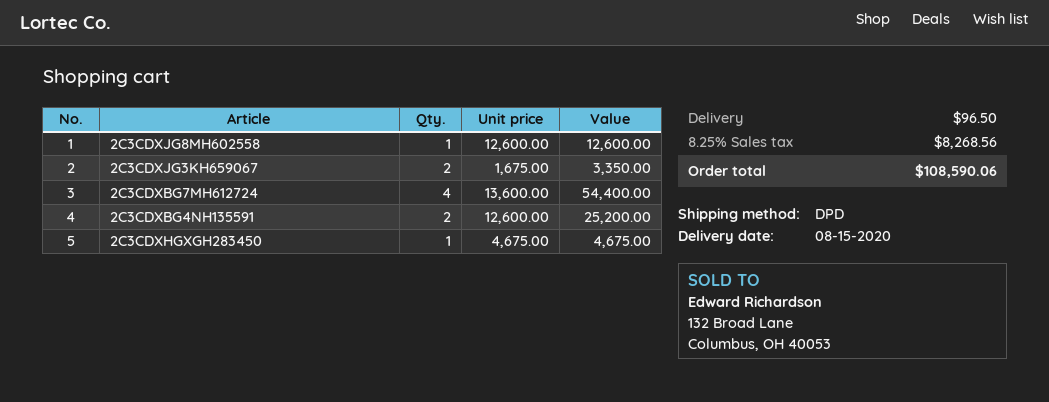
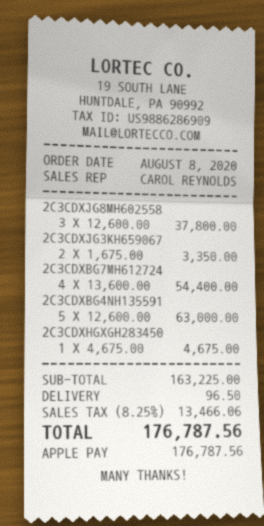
2C3CDXJG8MH602558: 1 x 12600.00 = 12600.00 -> 3 x 12600.00 = 37800.00
2C3CDXBG4NH135591: 2 x 12600.00 = 25200.00 -> 5 x 12600.00 = 63000.00
tax: 8.25% = 8268.56 -> 8.25% = 13466.06
total: 108590.06 -> 176787.56

